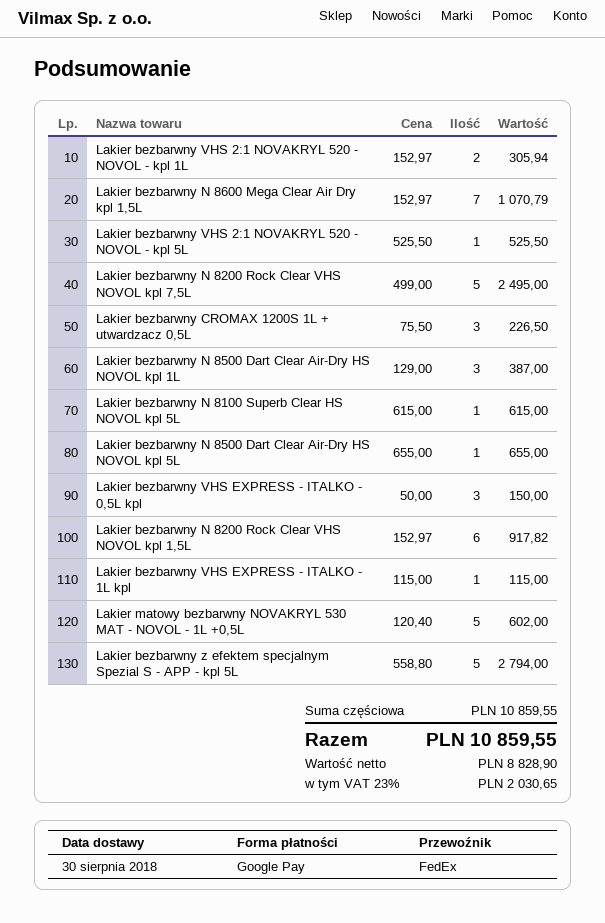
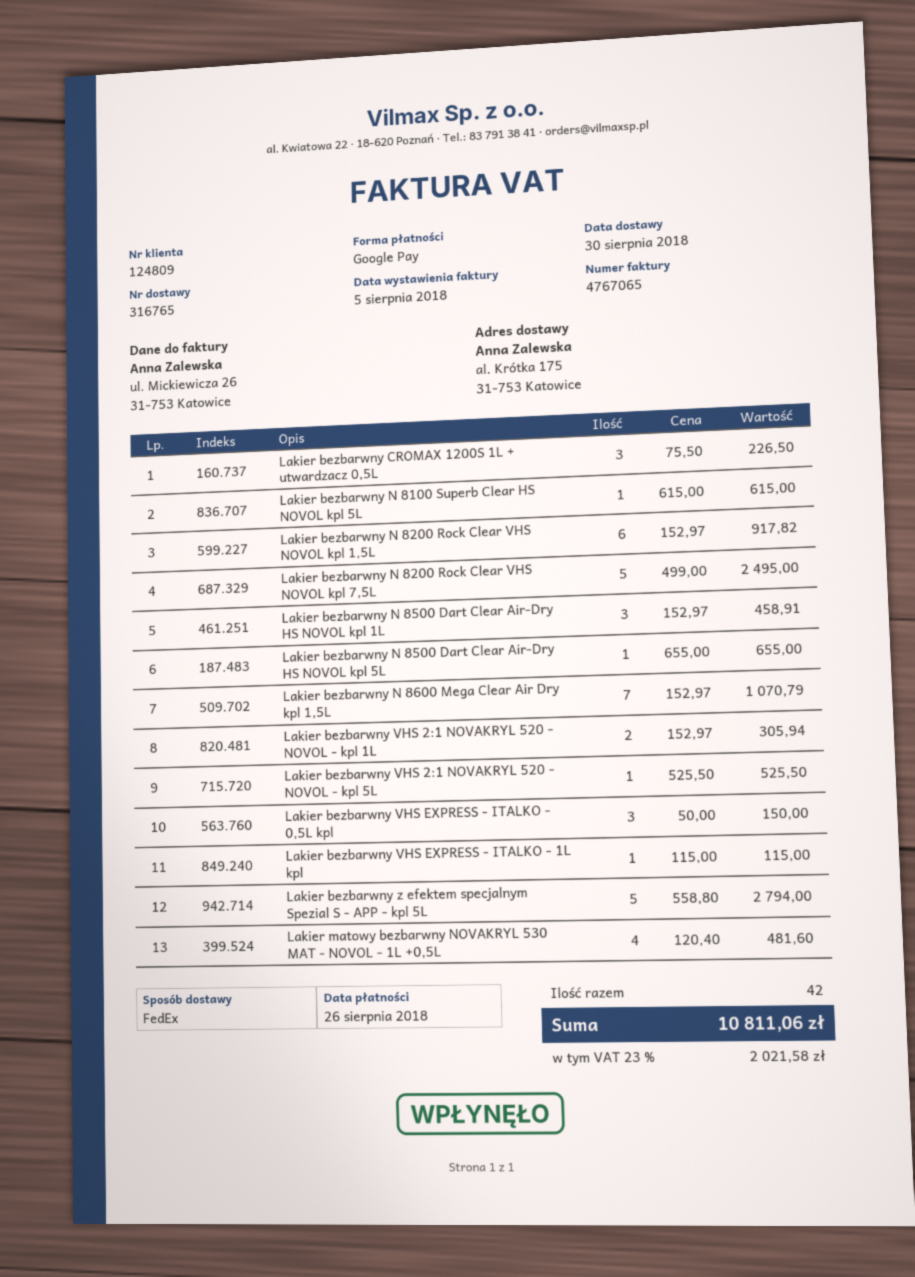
Lakier bezbarwny N 8500 Dart Clear Air-Dry HS NOVOL kpl 1L: 3 x 129.00 = 387.00 -> 3 x 152.97 = 458.91
Lakier matowy bezbarwny NOVAKRYL 530 MAT - NOVOL - 1L +0,5L: 5 x 120.40 = 602.00 -> 4 x 120.40 = 481.60
tax: 23% = 2030.65 -> 23% = 2021.58
total: 10859.55 -> 10811.06

